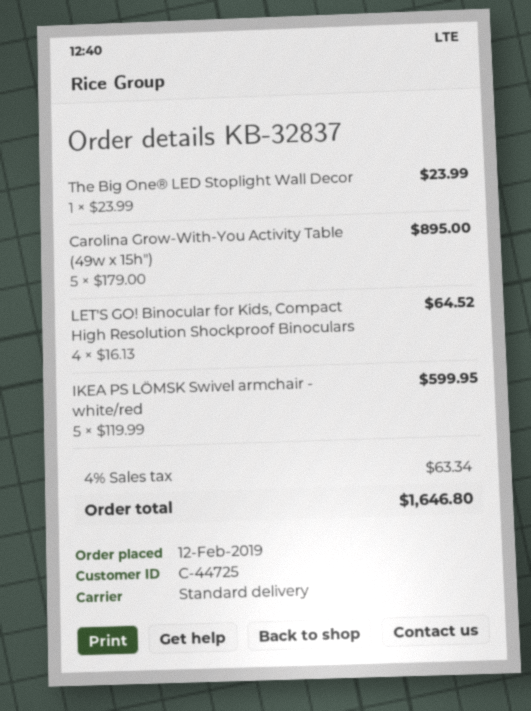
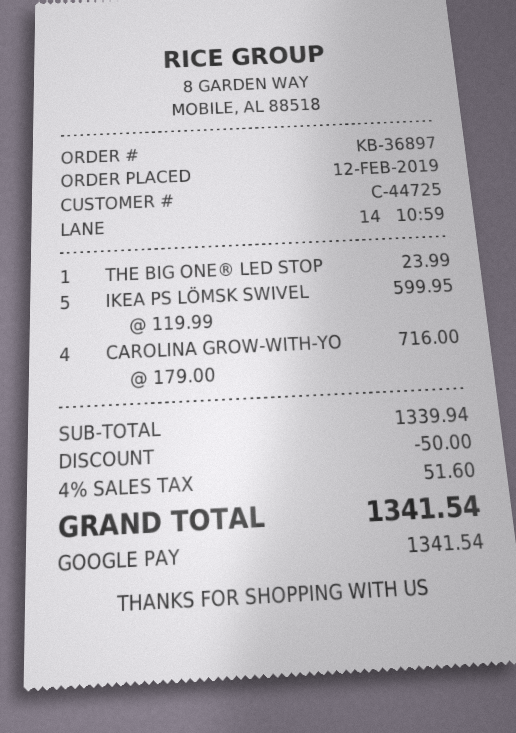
order number: KB-32837 -> KB-36897
Carolina Grow-With-You Activity Table (49w x 15h"): 5 x 179.00 = 895.00 -> 4 x 179.00 = 716.00
LET'S GO! Binocular for Kids, Compact High Resolution Shockproof Binoculars: 4 x 16.13 = 64.52 -> none
discount: none -> 50.00
tax: 4% = 63.34 -> 4% = 51.60
total: 1646.80 -> 1341.54

